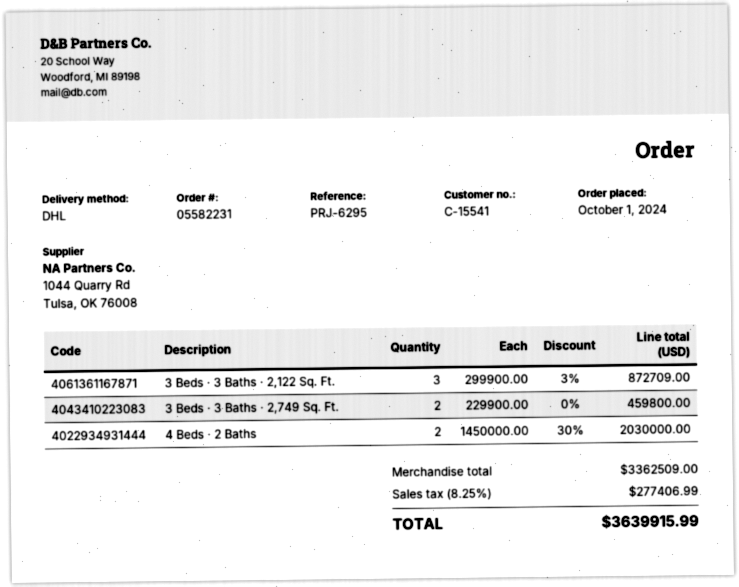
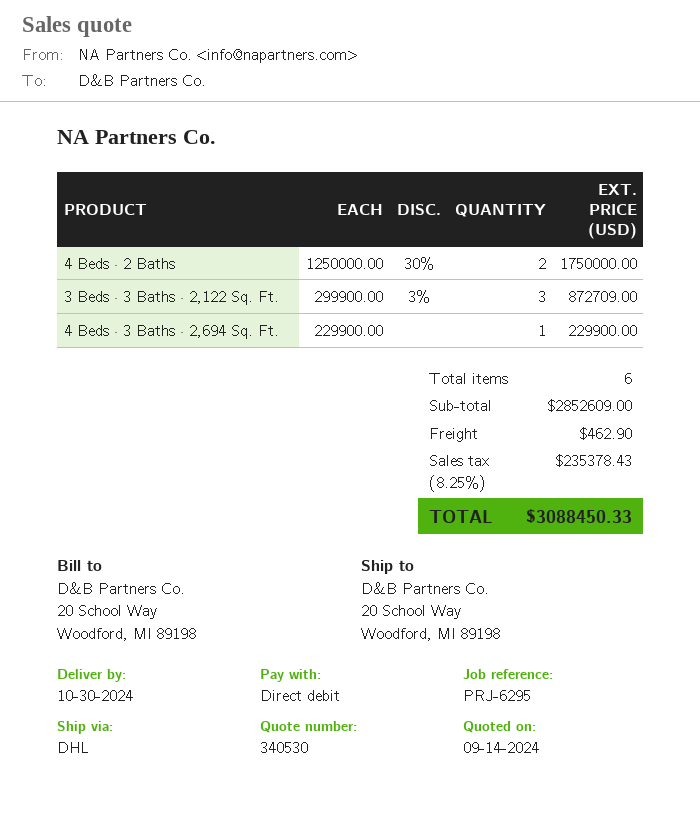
3 Beds · 3 Baths · 2,749 Sq. Ft.: 2 x 229900.00 = 459800.00 -> none
4 Beds · 2 Baths: 2 x 1450000.00 - 30% = 2030000.00 -> 2 x 1250000.00 - 30% = 1750000.00
4 Beds · 3 Baths · 2,694 Sq. Ft.: none -> 1 x 229900.00 = 229900.00
subtotal: 3362509.00 -> 2852609.00
shipping: none -> 462.90
tax: 8.25% = 277406.99 -> 8.25% = 235378.43
total: 3639915.99 -> 3088450.33

